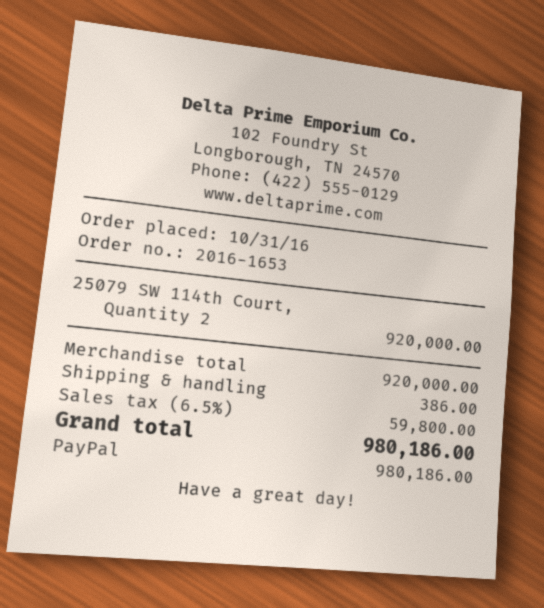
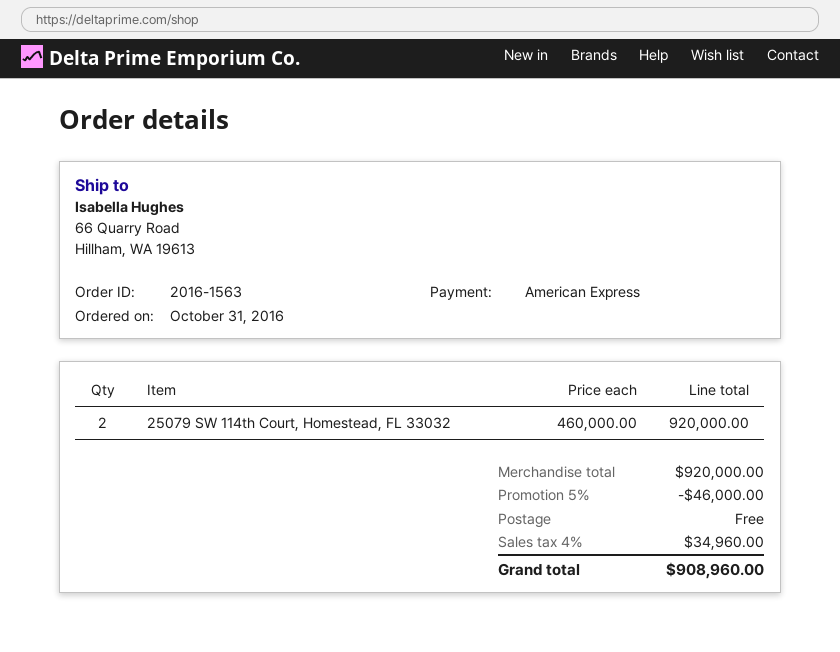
order number: 2016-1653 -> 2016-1563
payment method: PayPal -> American Express
discount: none -> 5% = 46000.00
shipping: 386.00 -> 0.00
tax: 6.5% = 59800.00 -> 4% = 34960.00
total: 980186.00 -> 908960.00

